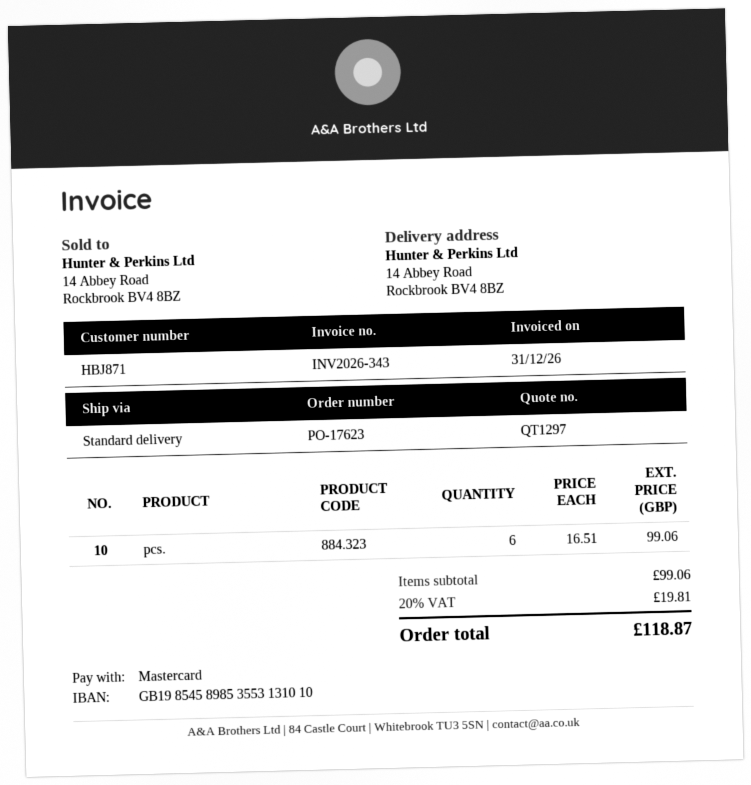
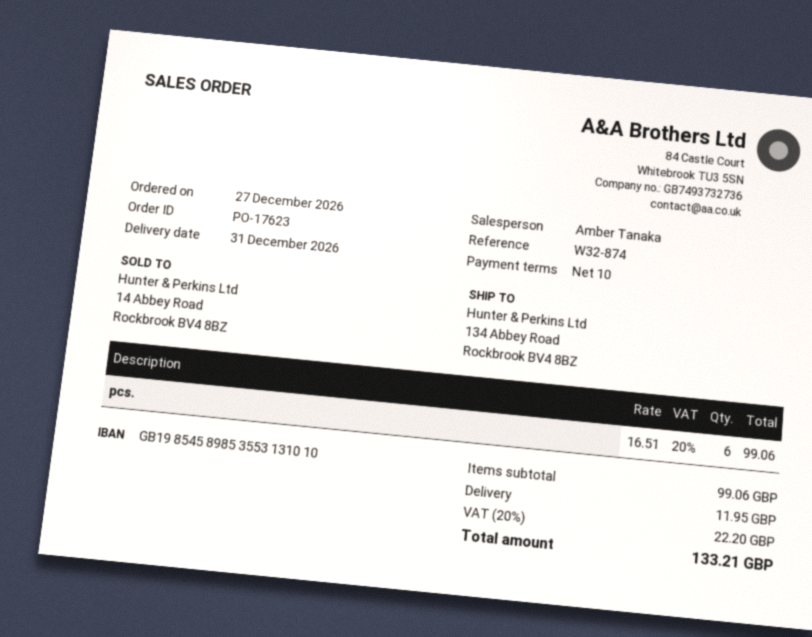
ship to: 14 Abbey Road, Rockbrook BV4 8BZ -> 134 Abbey Road, Rockbrook BV4 8BZ
shipping: none -> 11.95
tax: 20% = 19.81 -> 20% = 22.20
total: 118.87 -> 133.21

